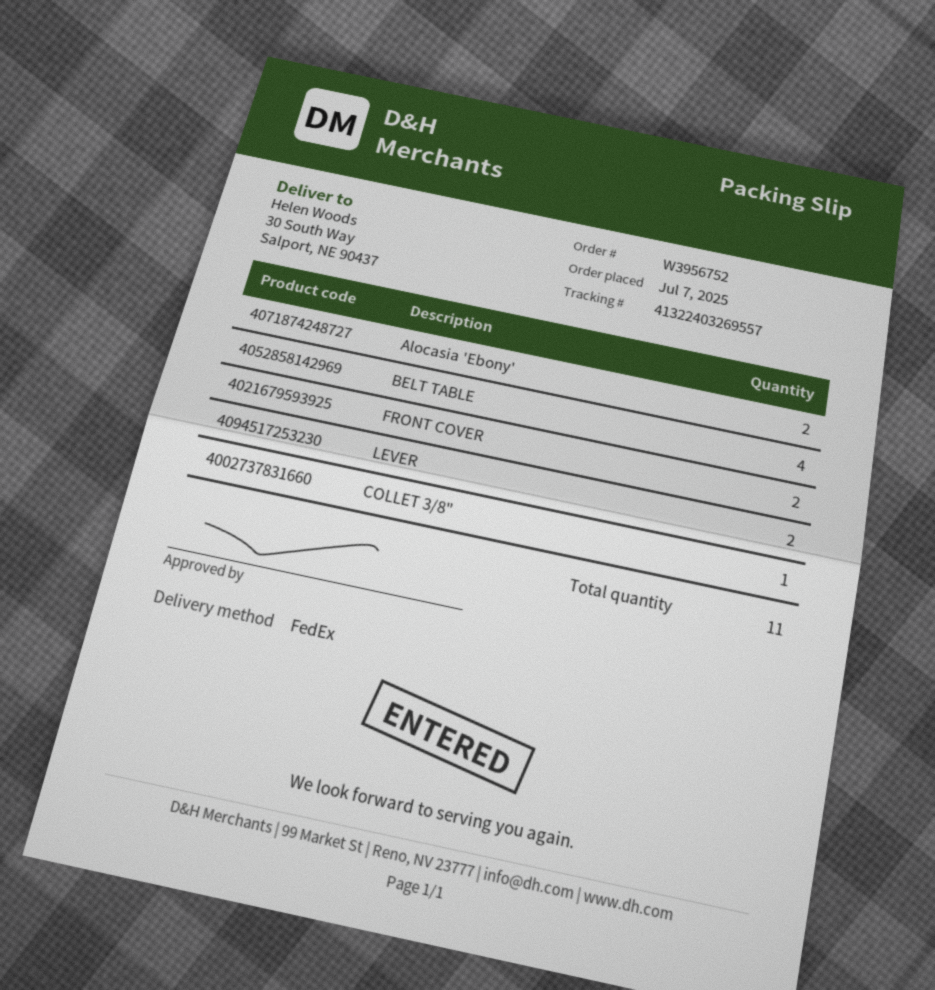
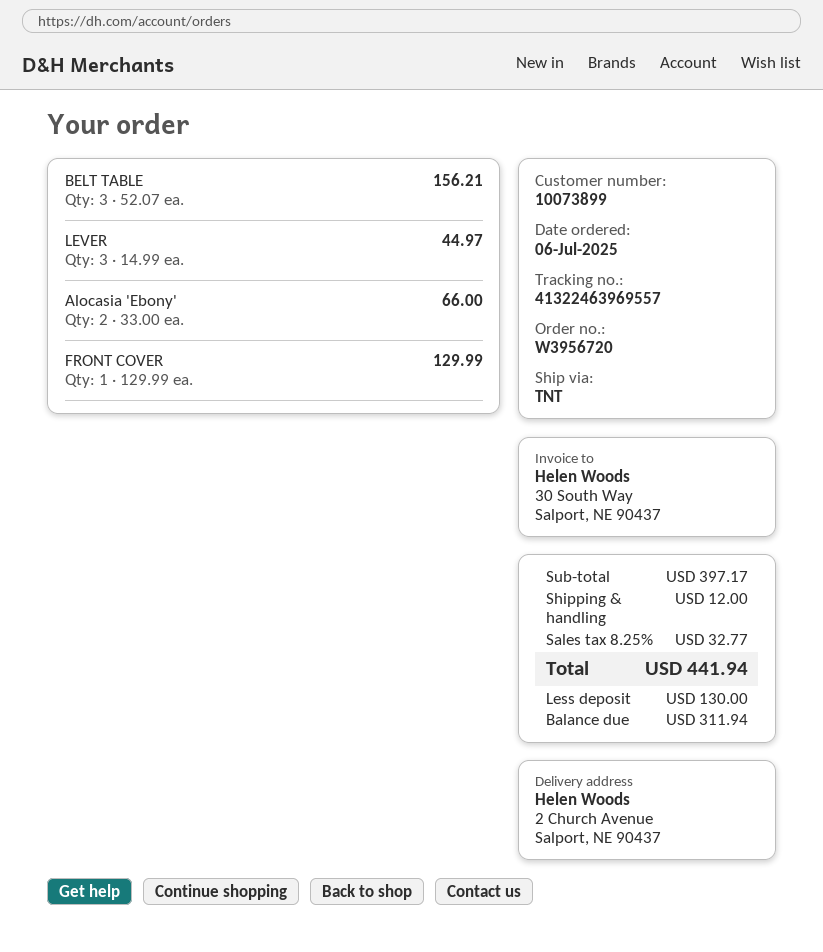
order number: W3956752 -> W3956720
order date: 2025-07-07 -> 2025-07-06
shipping method: FedEx -> TNT
tracking number: 41322403269557 -> 41322463969557
ship to: 30 South Way, Salport, NE 90437 -> 2 Church Avenue, Salport, NE 90437
BELT TABLE: 4 -> 3
FRONT COVER: 2 -> 1
LEVER: 2 -> 3
COLLET 3/8": 1 -> none

